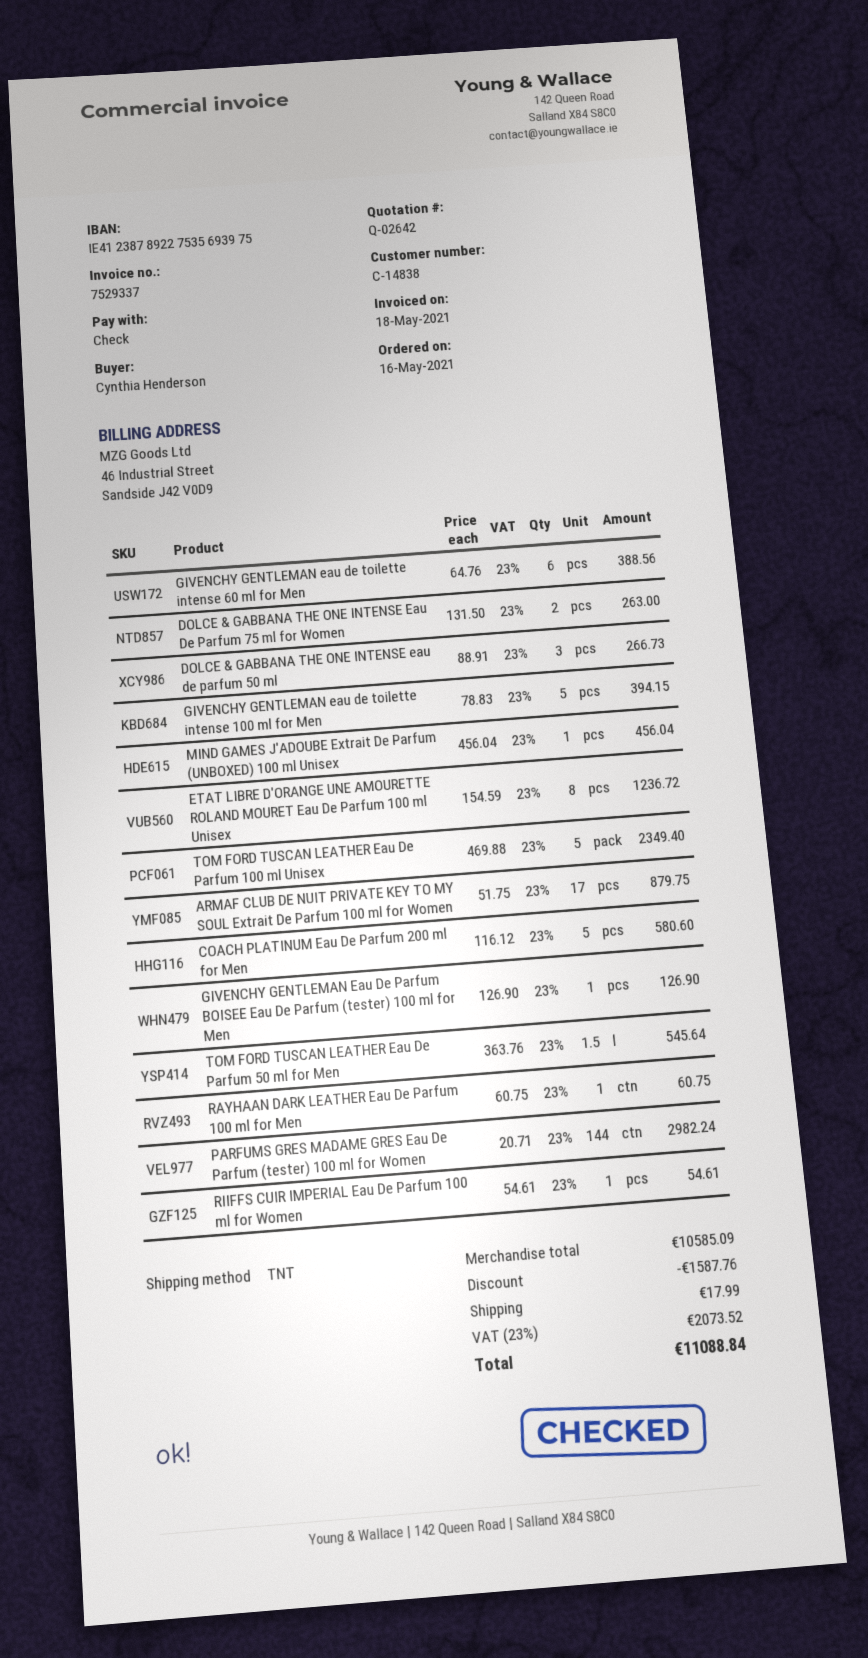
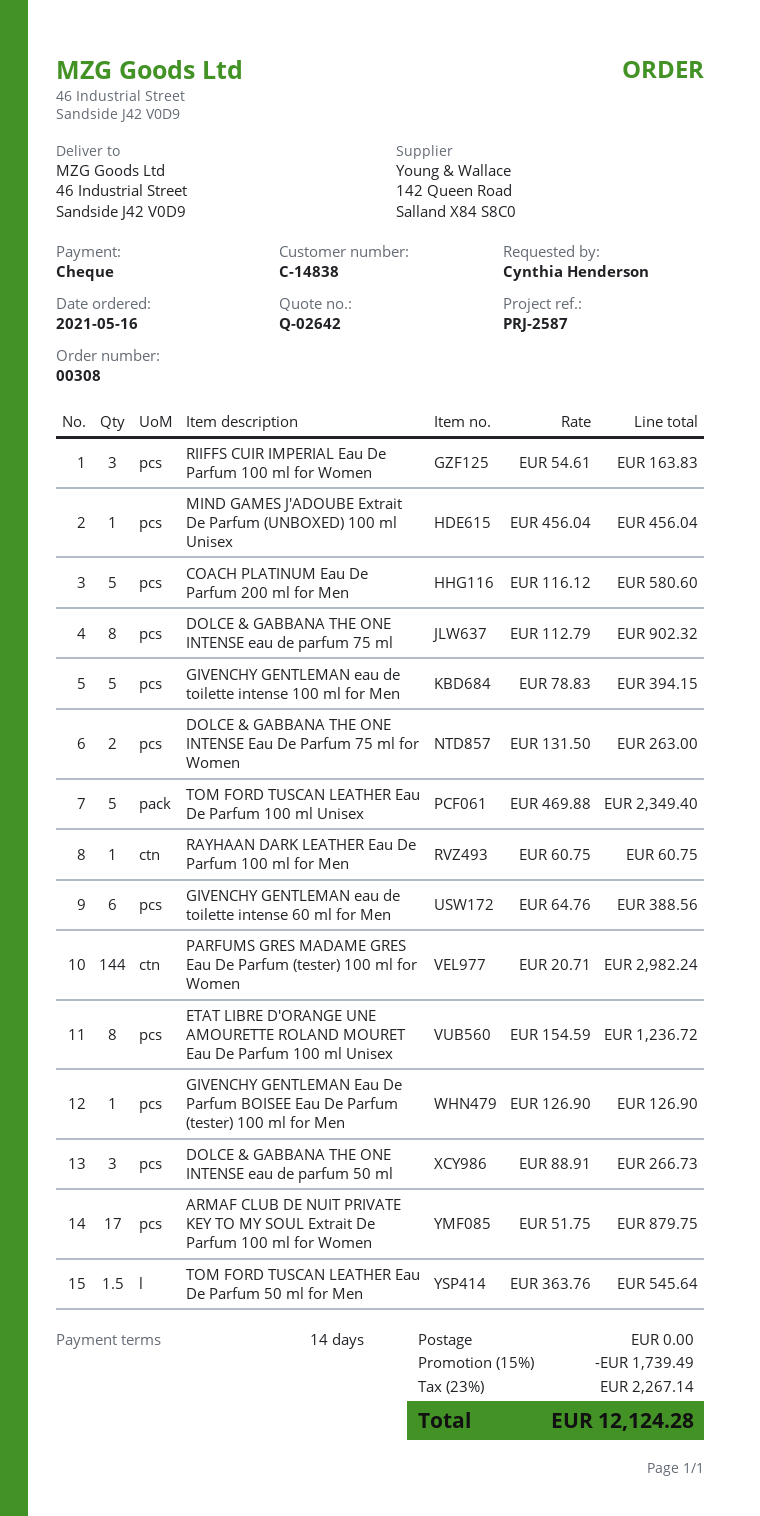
RIIFFS CUIR IMPERIAL Eau De Parfum 100 ml for Women: 1 x 54.61 = 54.61 -> 3 x 54.61 = 163.83
DOLCE & GABBANA THE ONE INTENSE eau de parfum 75 ml: none -> 8 x 112.79 = 902.32
discount: 1587.76 -> 1739.49
shipping: 17.99 -> 0.00
tax: 23% = 2073.52 -> 23% = 2267.14
total: 11088.84 -> 12124.28

